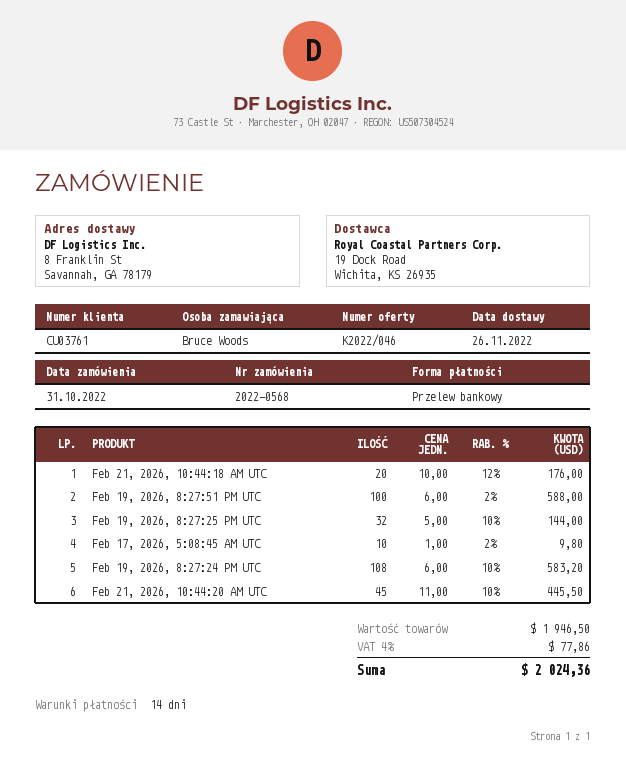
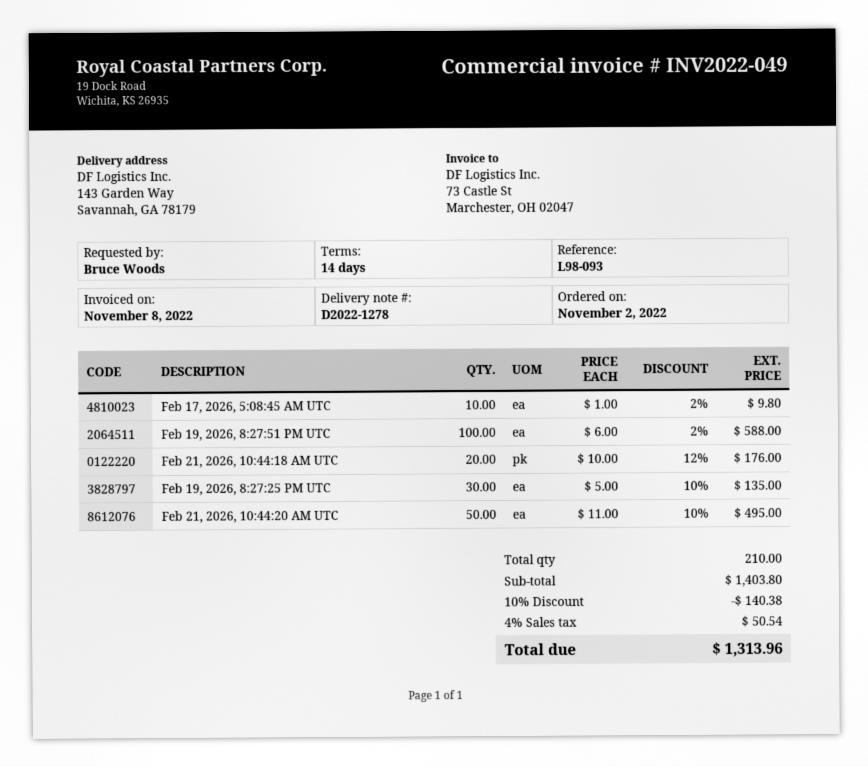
order date: 2022-10-31 -> 2022-11-02
ship to: 8 Franklin St, Savannah, GA 78179 -> 143 Garden Way, Savannah, GA 78179
Feb 19, 2026, 8:27:25 PM UTC: 32 x 5.00 - 10% = 144.00 -> 30 x 5.00 - 10% = 135.00
Feb 19, 2026, 8:27:24 PM UTC: 108 x 6.00 - 10% = 583.20 -> none
Feb 21, 2026, 10:44:20 AM UTC: 45 x 11.00 - 10% = 445.50 -> 50 x 11.00 - 10% = 495.00
subtotal: 1946.50 -> 1403.80
discount: none -> 10% = 140.38
tax: 4% = 77.86 -> 4% = 50.54
total: 2024.36 -> 1313.96

